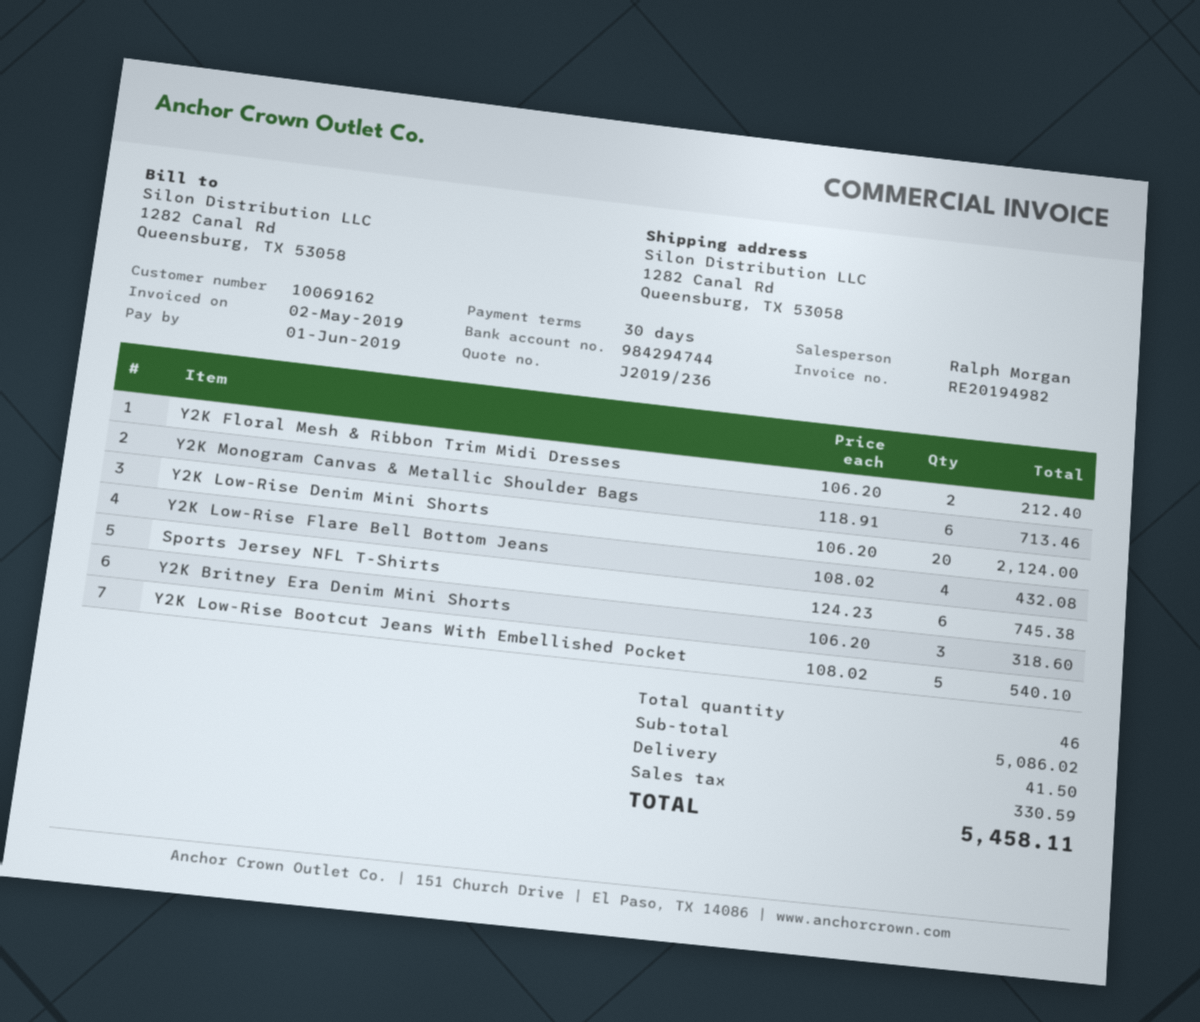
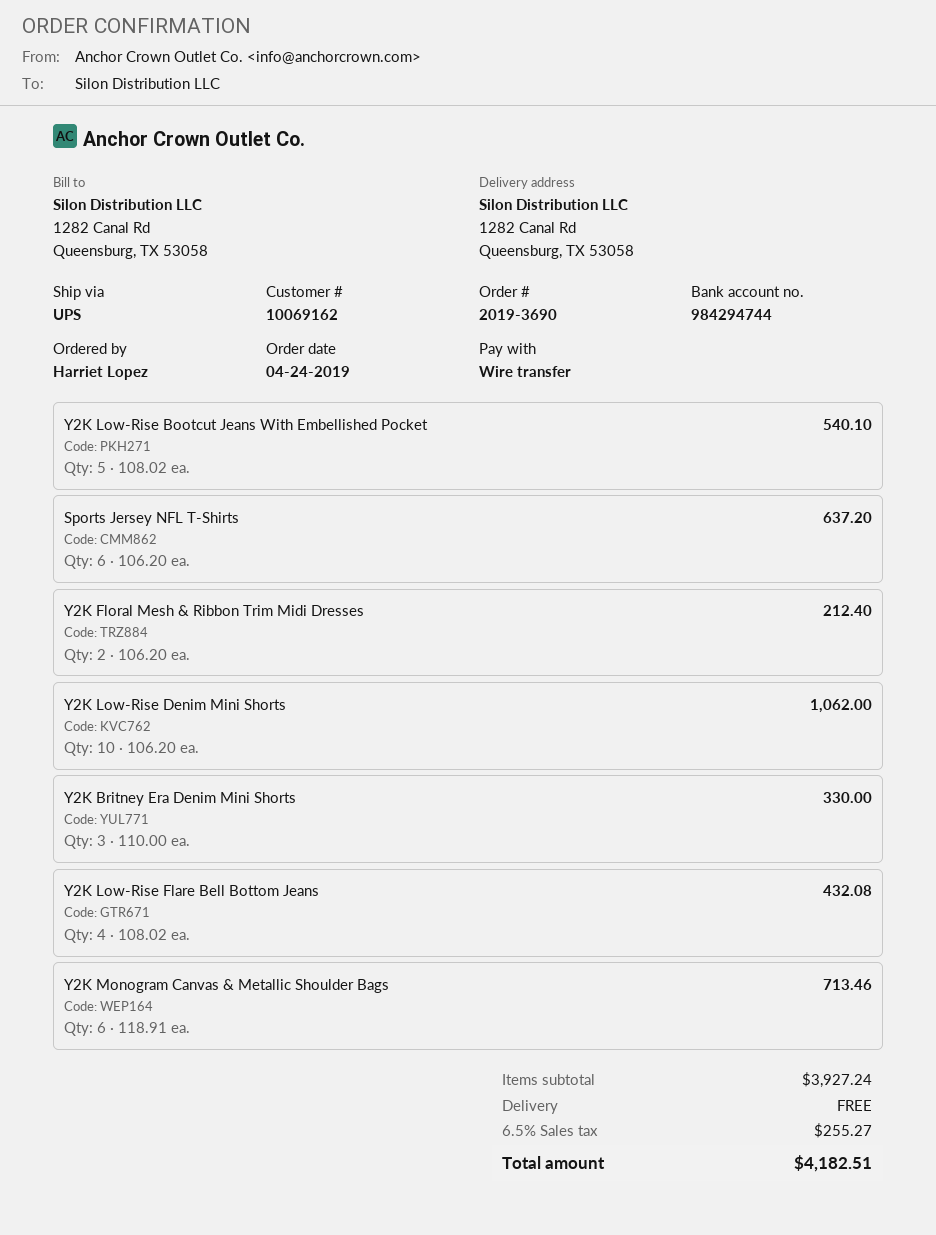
Y2K Low-Rise Denim Mini Shorts: 20 x 106.20 = 2124.00 -> 10 x 106.20 = 1062.00
Sports Jersey NFL T-Shirts: 6 x 124.23 = 745.38 -> 6 x 106.20 = 637.20
Y2K Britney Era Denim Mini Shorts: 3 x 106.20 = 318.60 -> 3 x 110.00 = 330.00
subtotal: 5086.02 -> 3927.24
shipping: 41.50 -> 0.00
tax: 330.59 -> 255.27
total: 5458.11 -> 4182.51

